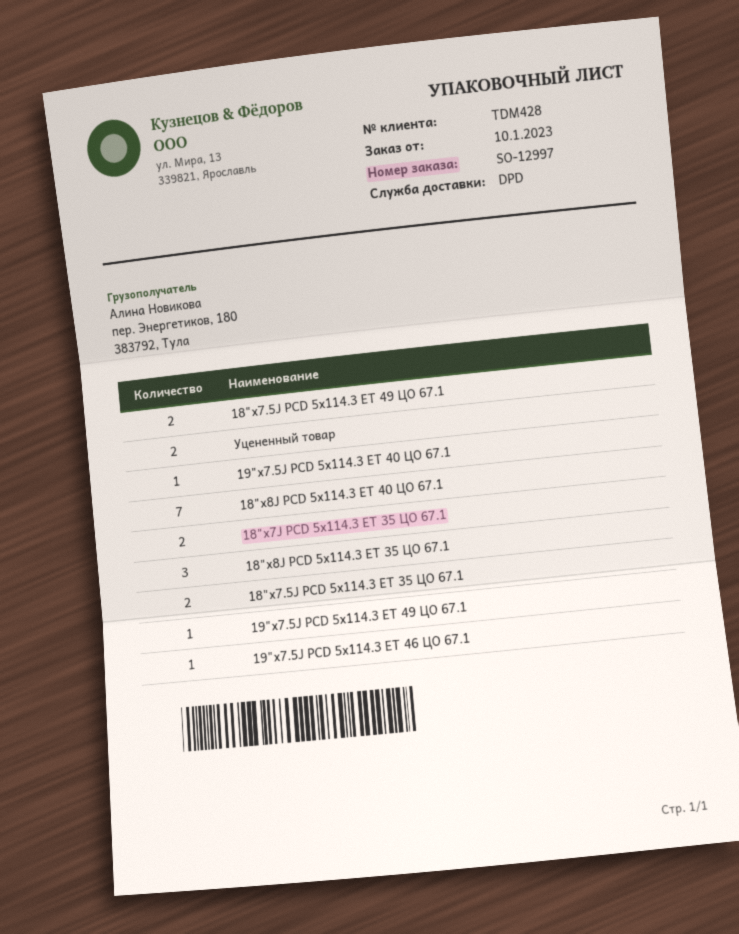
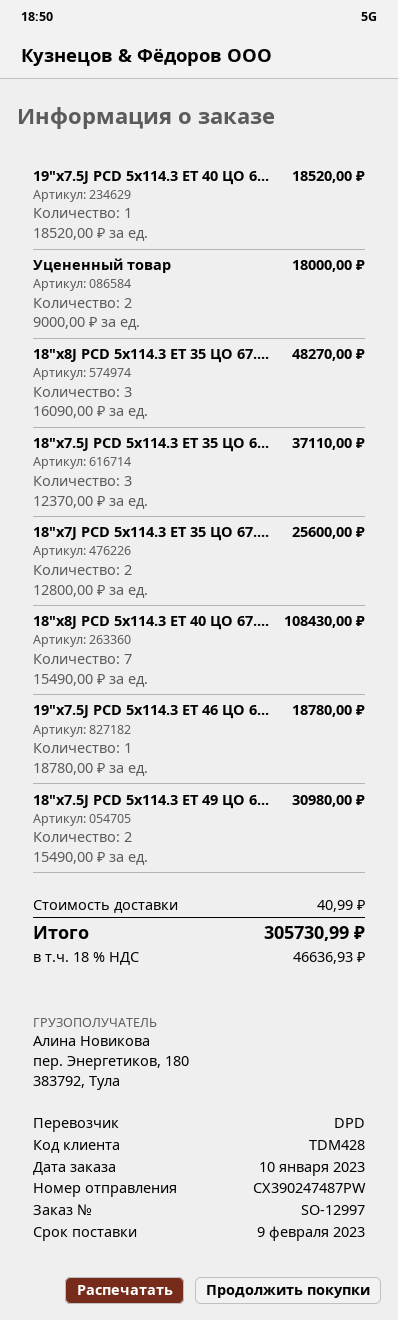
18"x7.5J PCD 5x114.3 ЕТ 35 ЦО 67.1: 2 -> 3
19"x7.5J PCD 5x114.3 ЕТ 49 ЦО 67.1: 1 -> none

